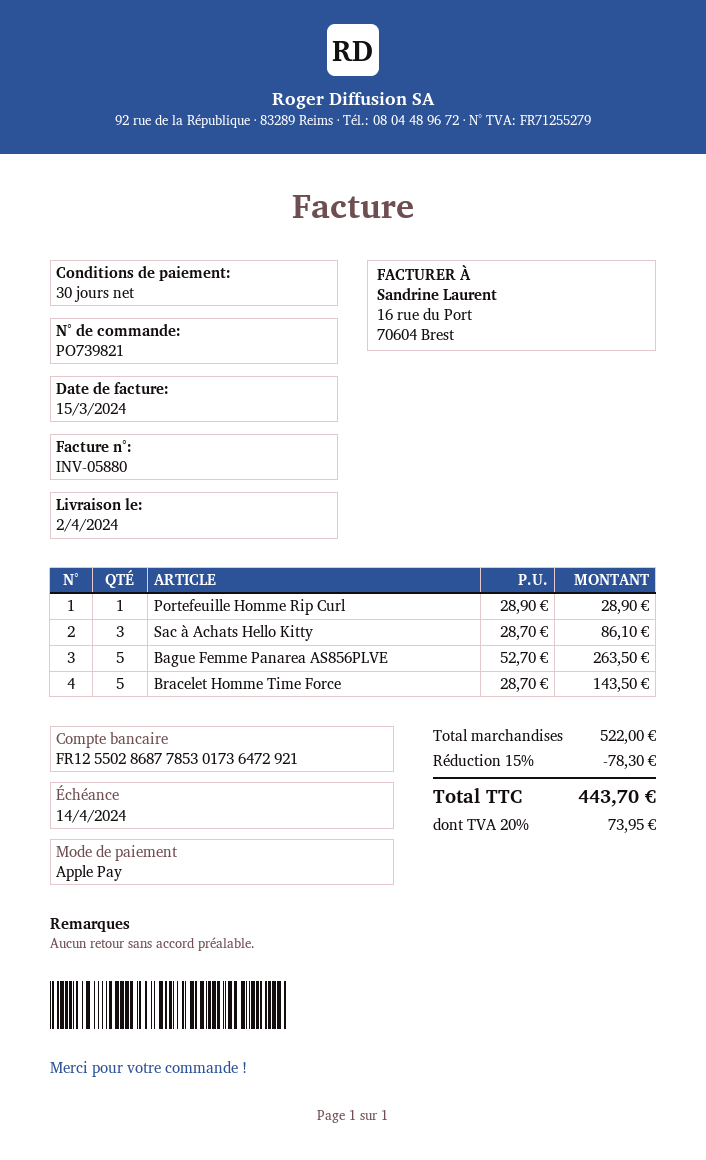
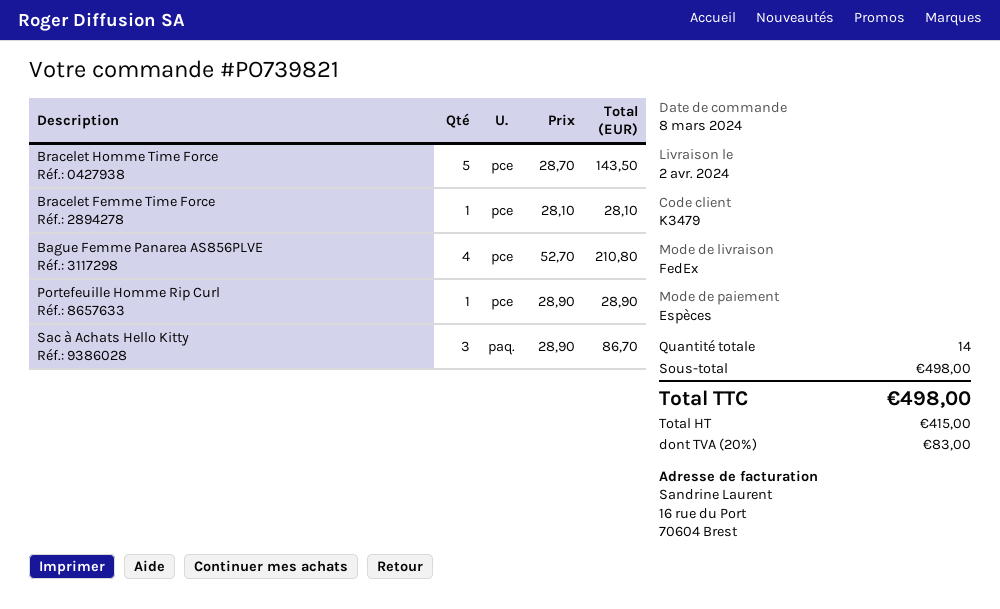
payment method: Apple Pay -> cash
Sac à Achats Hello Kitty: 3 x 28.70 = 86.10 -> 3 x 28.90 = 86.70
Bague Femme Panarea AS856PLVE: 5 x 52.70 = 263.50 -> 4 x 52.70 = 210.80
Bracelet Femme Time Force: none -> 1 x 28.10 = 28.10
subtotal: 522.00 -> 498.00
discount: 15% = 78.30 -> none
tax: 20% = 73.95 -> 20% = 83.00
total: 443.70 -> 498.00

